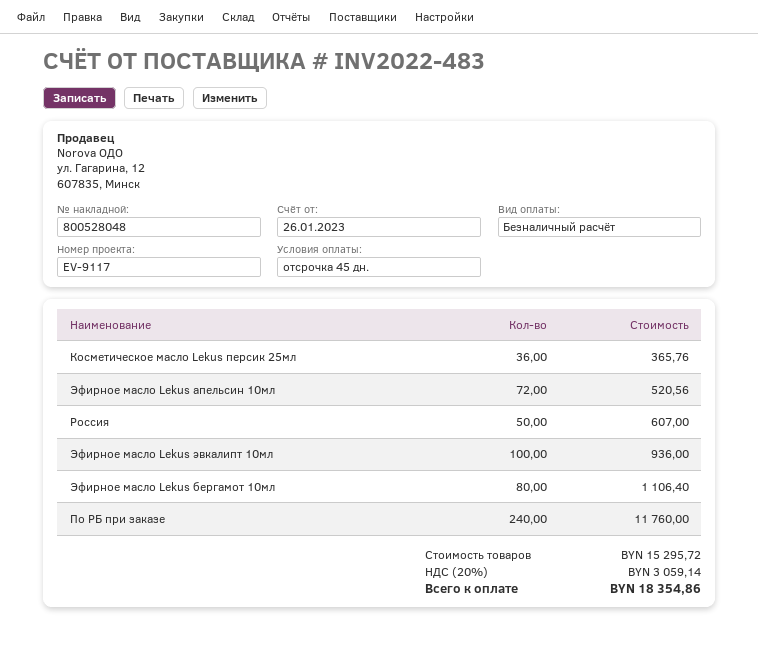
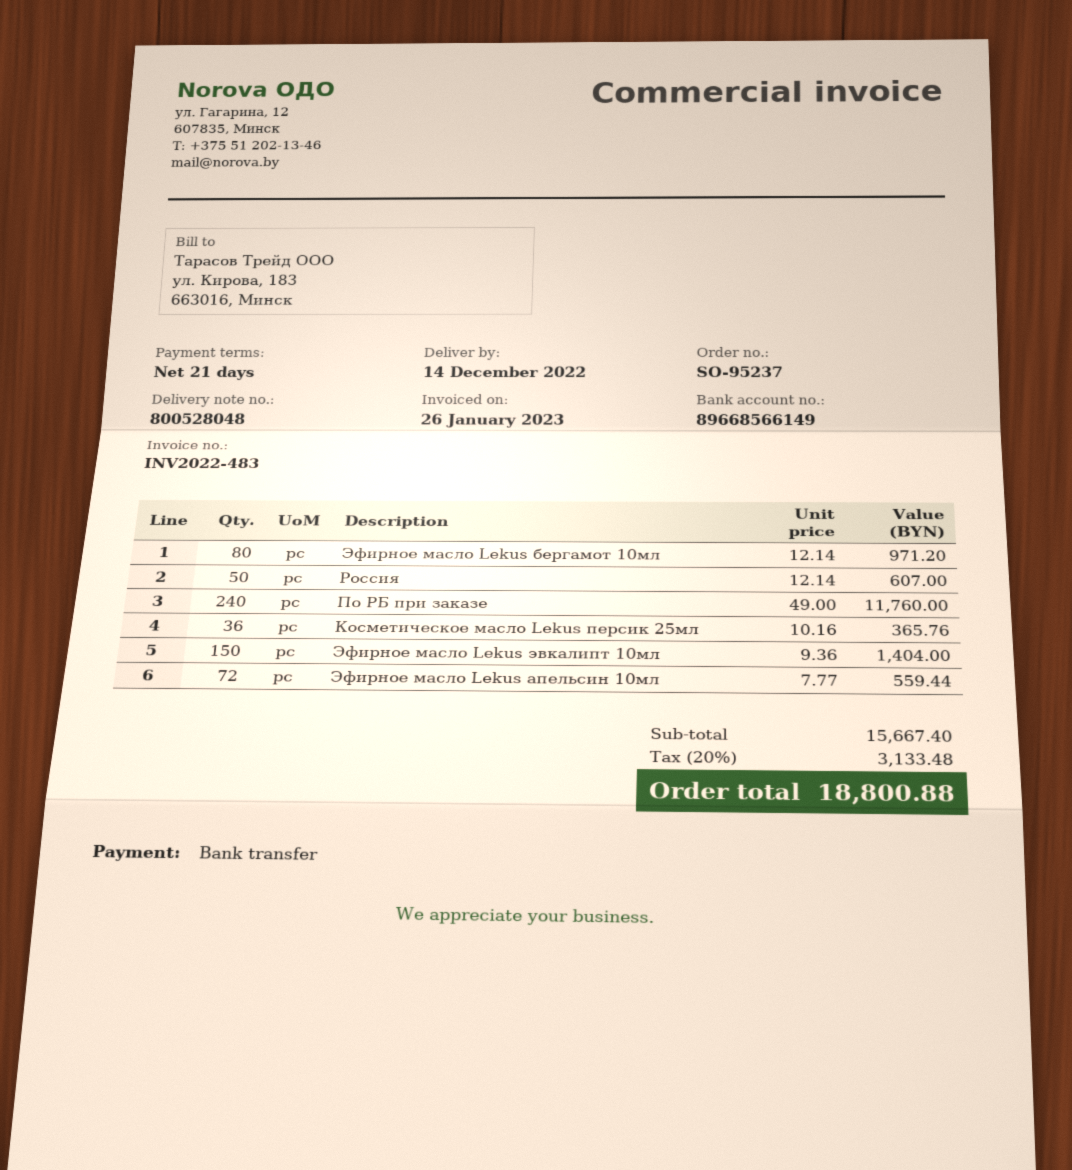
payment terms: 45 days -> 21 days
Эфирное масло Lekus апельсин 10мл: 72 for 520.56 -> 72 for 559.44
Эфирное масло Lekus эвкалипт 10мл: 100 for 936.00 -> 150 for 1404.00
Эфирное масло Lekus бергамот 10мл: 80 for 1106.40 -> 80 for 971.20
subtotal: 15295.72 -> 15667.40
tax: 20% = 3059.14 -> 20% = 3133.48
total: 18354.86 -> 18800.88

